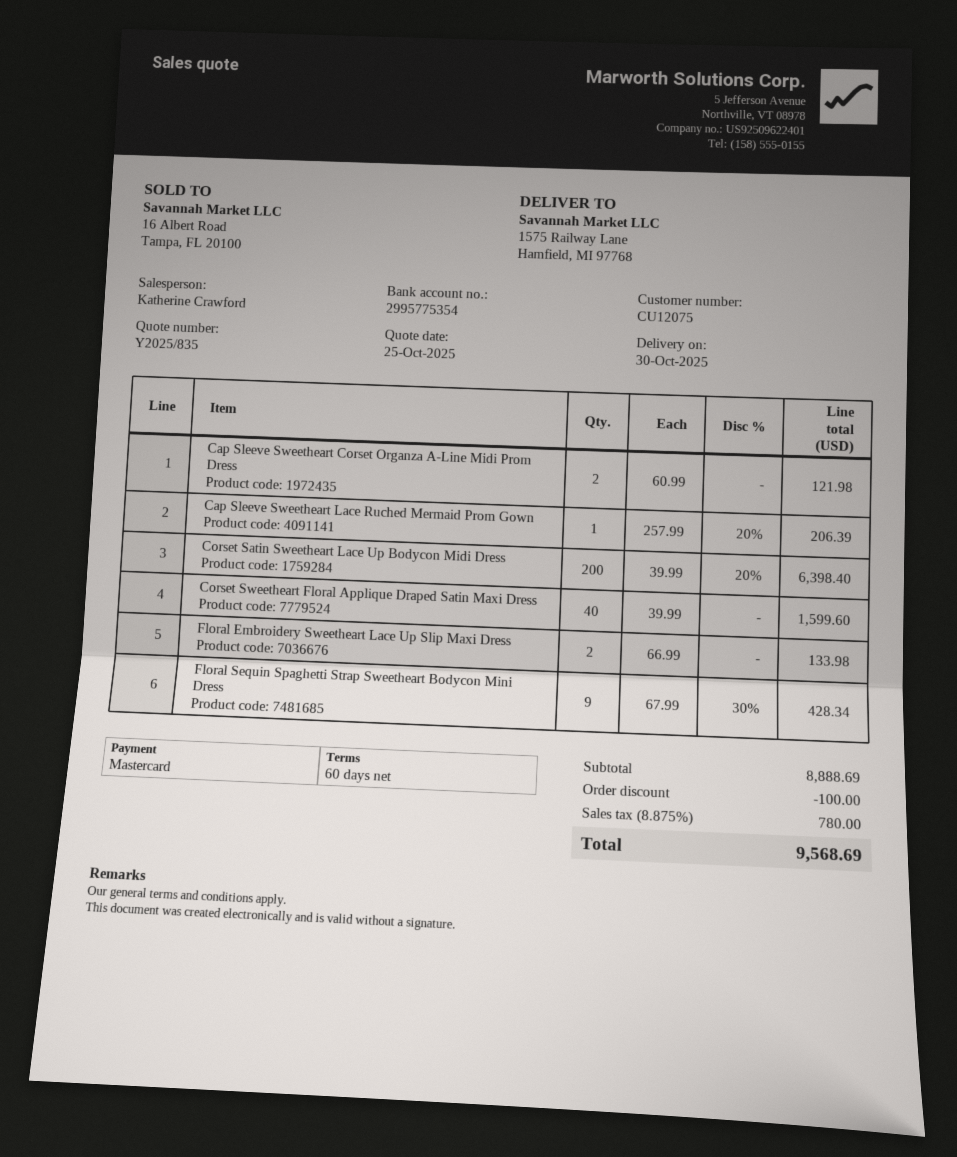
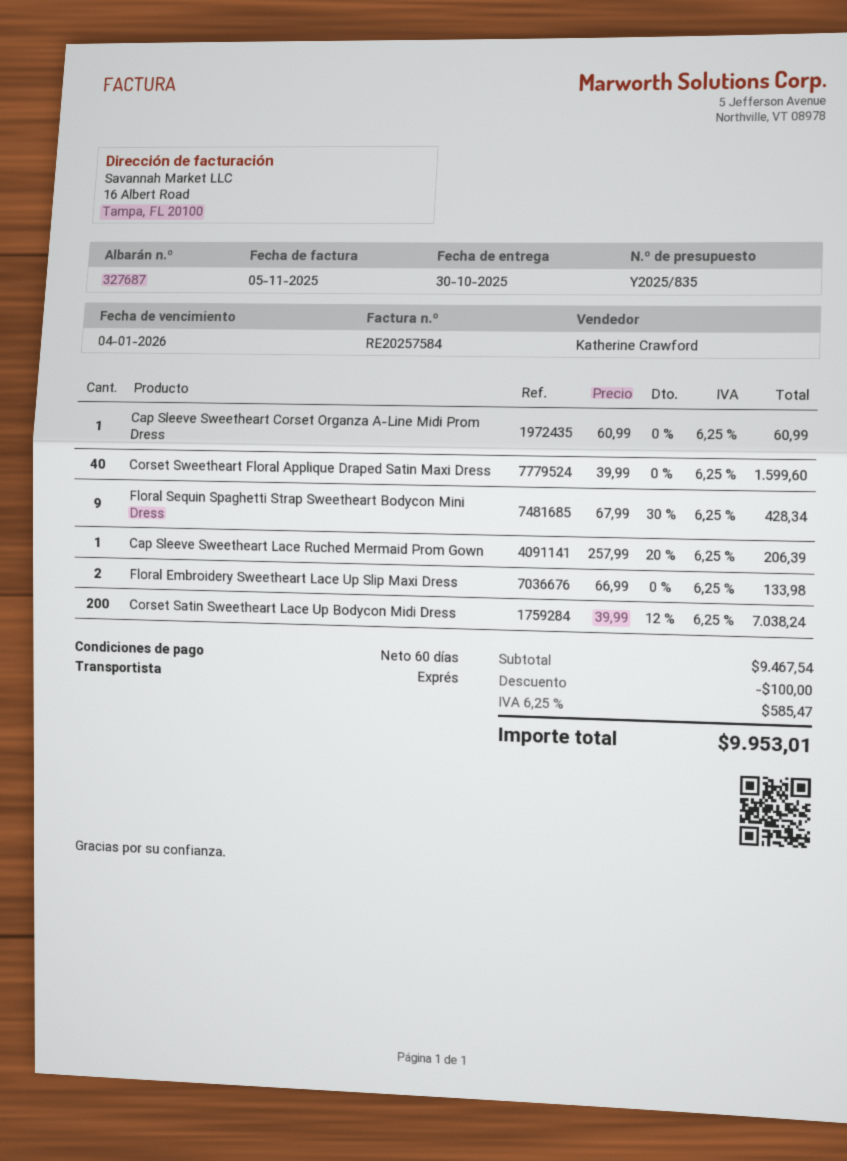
Cap Sleeve Sweetheart Corset Organza A-Line Midi Prom Dress: 2 x 60.99 = 121.98 -> 1 x 60.99 = 60.99
Corset Satin Sweetheart Lace Up Bodycon Midi Dress: 200 x 39.99 - 20% = 6398.40 -> 200 x 39.99 - 12% = 7038.24
subtotal: 8888.69 -> 9467.54
tax: 8.875% = 780.00 -> 6.25% = 585.47
total: 9568.69 -> 9953.01

